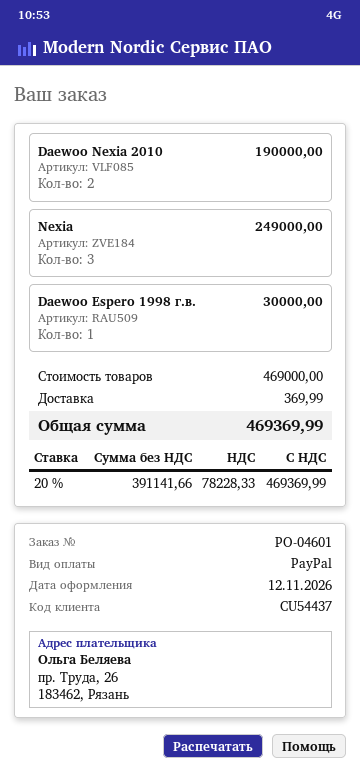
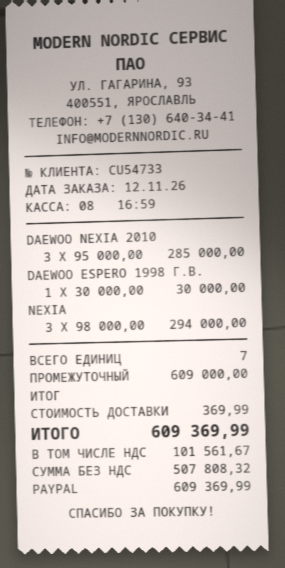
customer number: CU54437 -> CU54733
Daewoo Nexia 2010: 2 for 190000.00 -> 3 for 285000.00
Nexia: 3 for 249000.00 -> 3 for 294000.00
subtotal: 469000.00 -> 609000.00
net: 391141.66 -> 507808.32
tax: 78228.33 -> 101561.67
total: 469369.99 -> 609369.99

